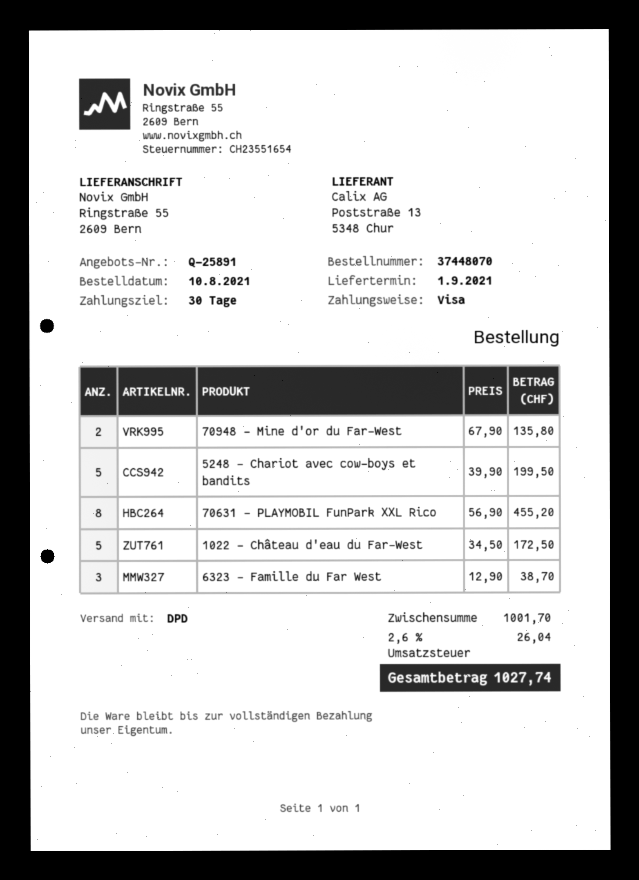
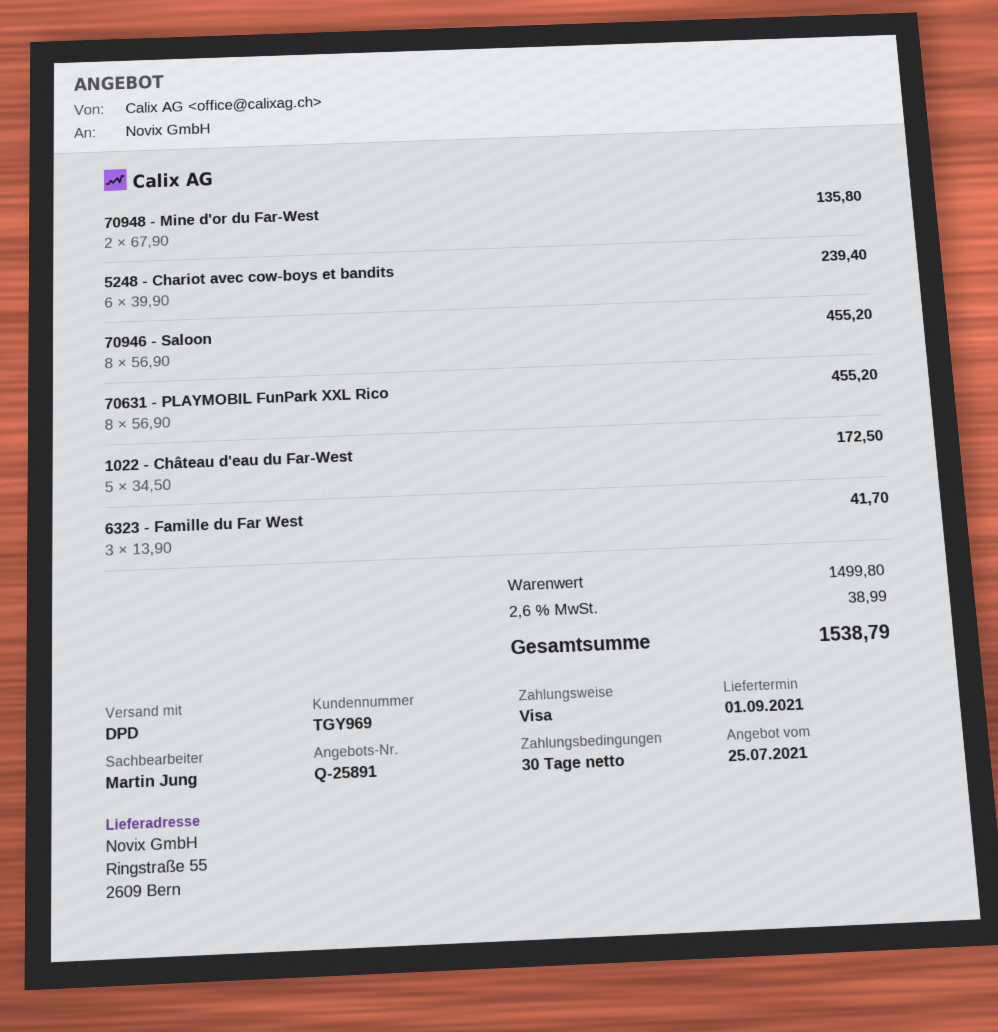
5248 - Chariot avec cow-boys et bandits: 5 x 39.90 = 199.50 -> 6 x 39.90 = 239.40
6323 - Famille du Far West: 3 x 12.90 = 38.70 -> 3 x 13.90 = 41.70
70946 - Saloon: none -> 8 x 56.90 = 455.20
subtotal: 1001.70 -> 1499.80
tax: 2.6% = 26.04 -> 2.6% = 38.99
total: 1027.74 -> 1538.79

